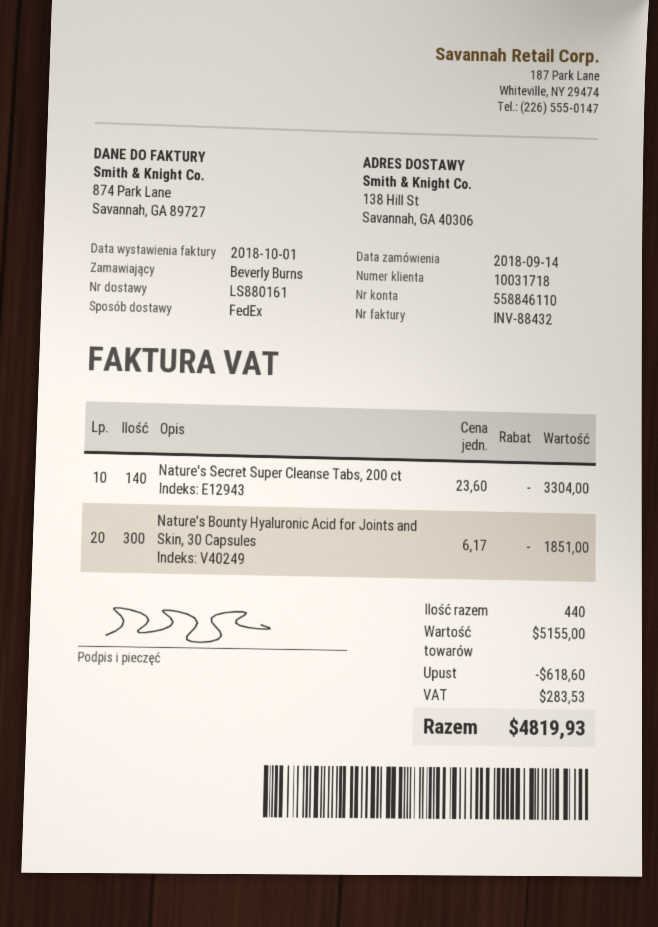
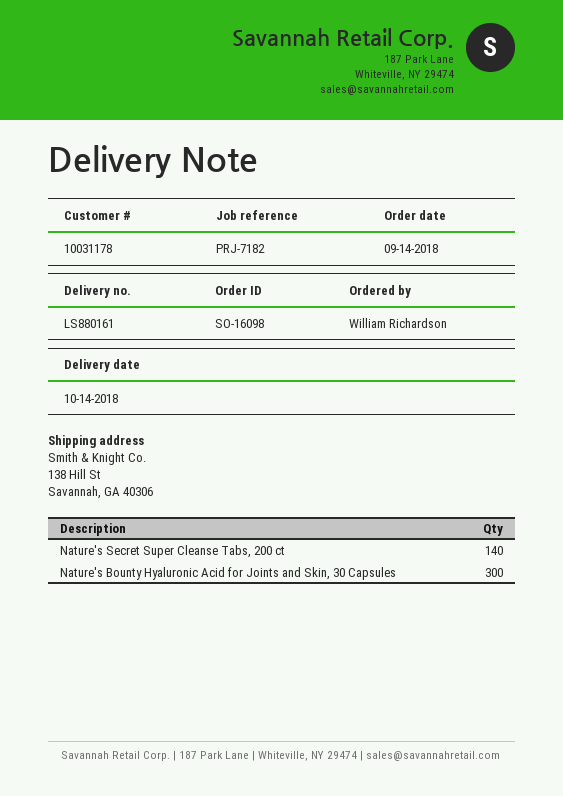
customer number: 10031718 -> 10031178
ordered by: Beverly Burns -> William Richardson

